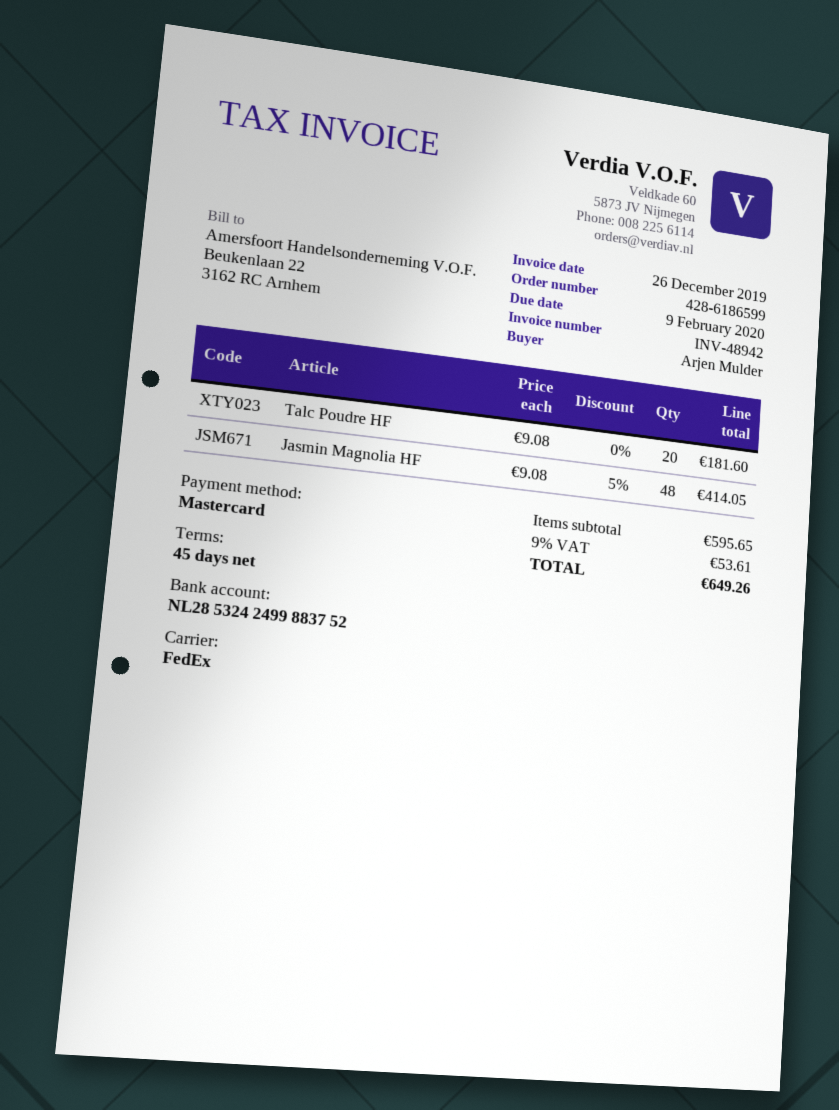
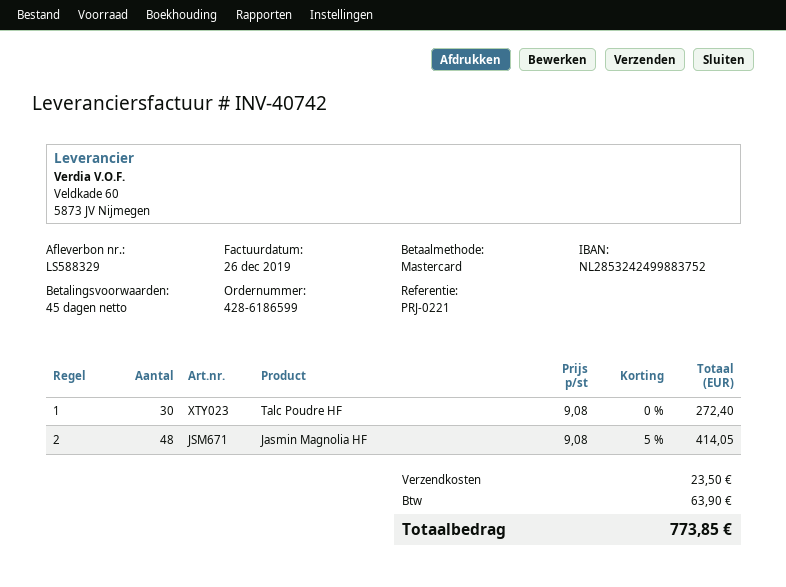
invoice number: INV-48942 -> INV-40742
Talc Poudre HF: 20 x 9.08 = 181.60 -> 30 x 9.08 = 272.40
shipping: none -> 23.50
tax: 53.61 -> 63.90
total: 649.26 -> 773.85

